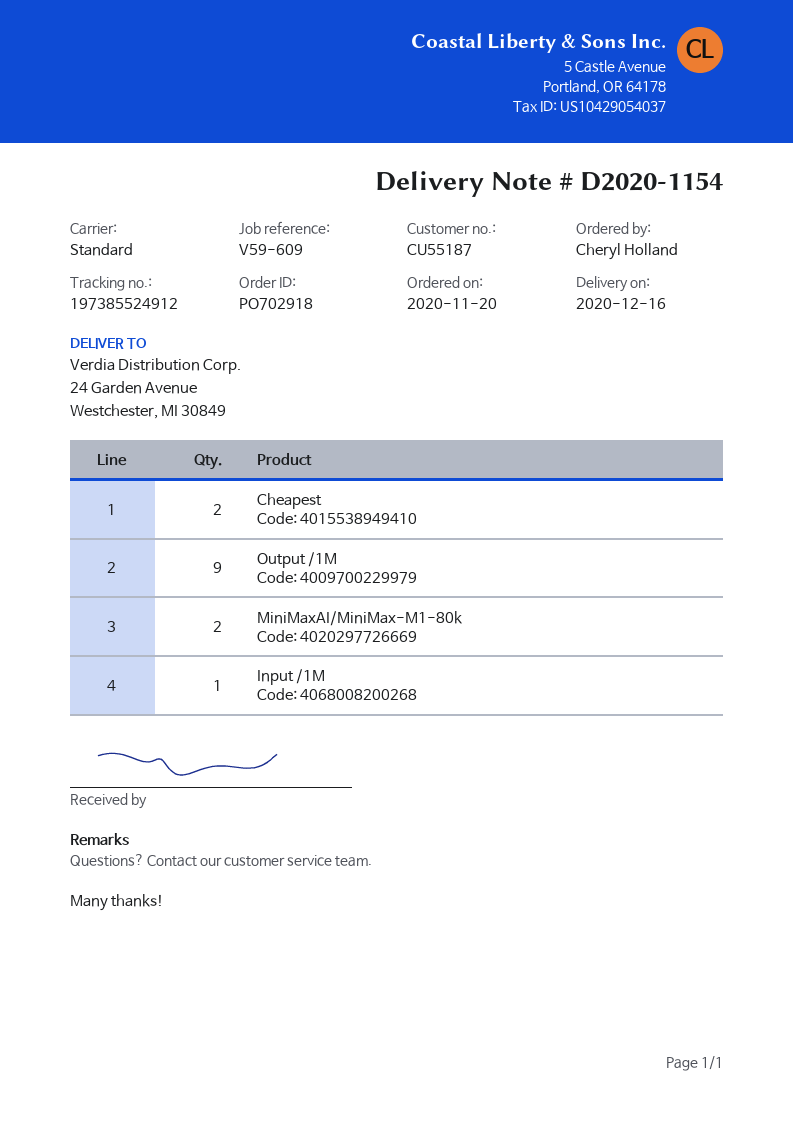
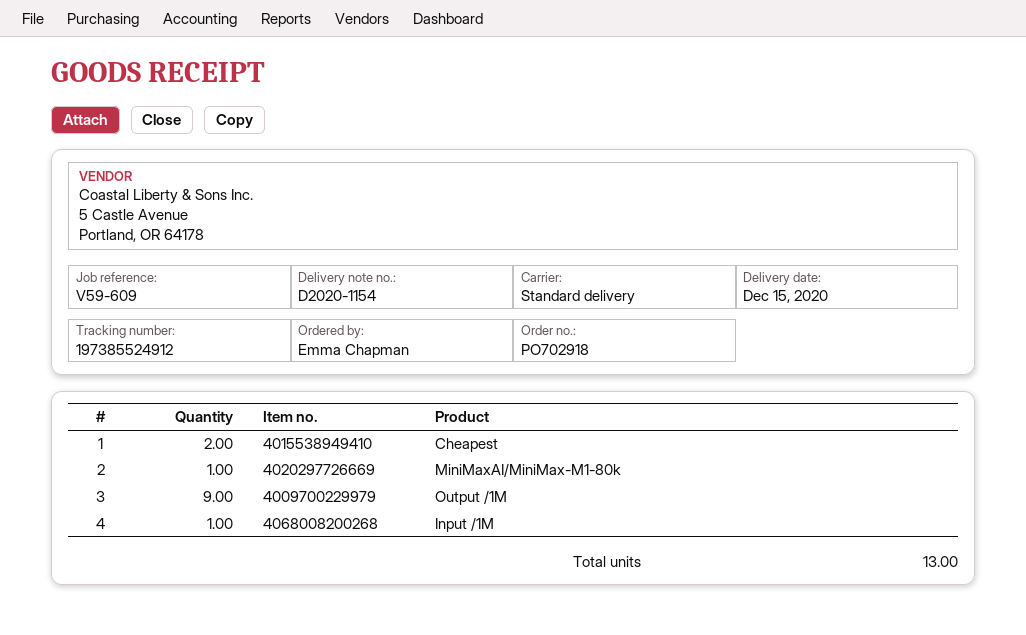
delivery date: 2020-12-16 -> 2020-12-15
ordered by: Cheryl Holland -> Emma Chapman
MiniMaxAI/MiniMax-M1-80k: 2 -> 1

